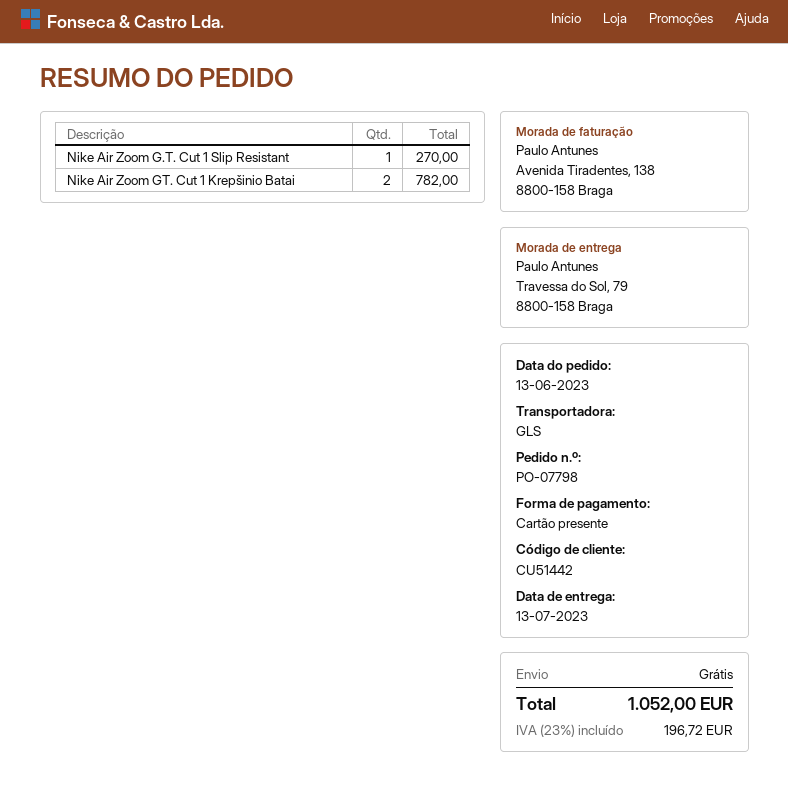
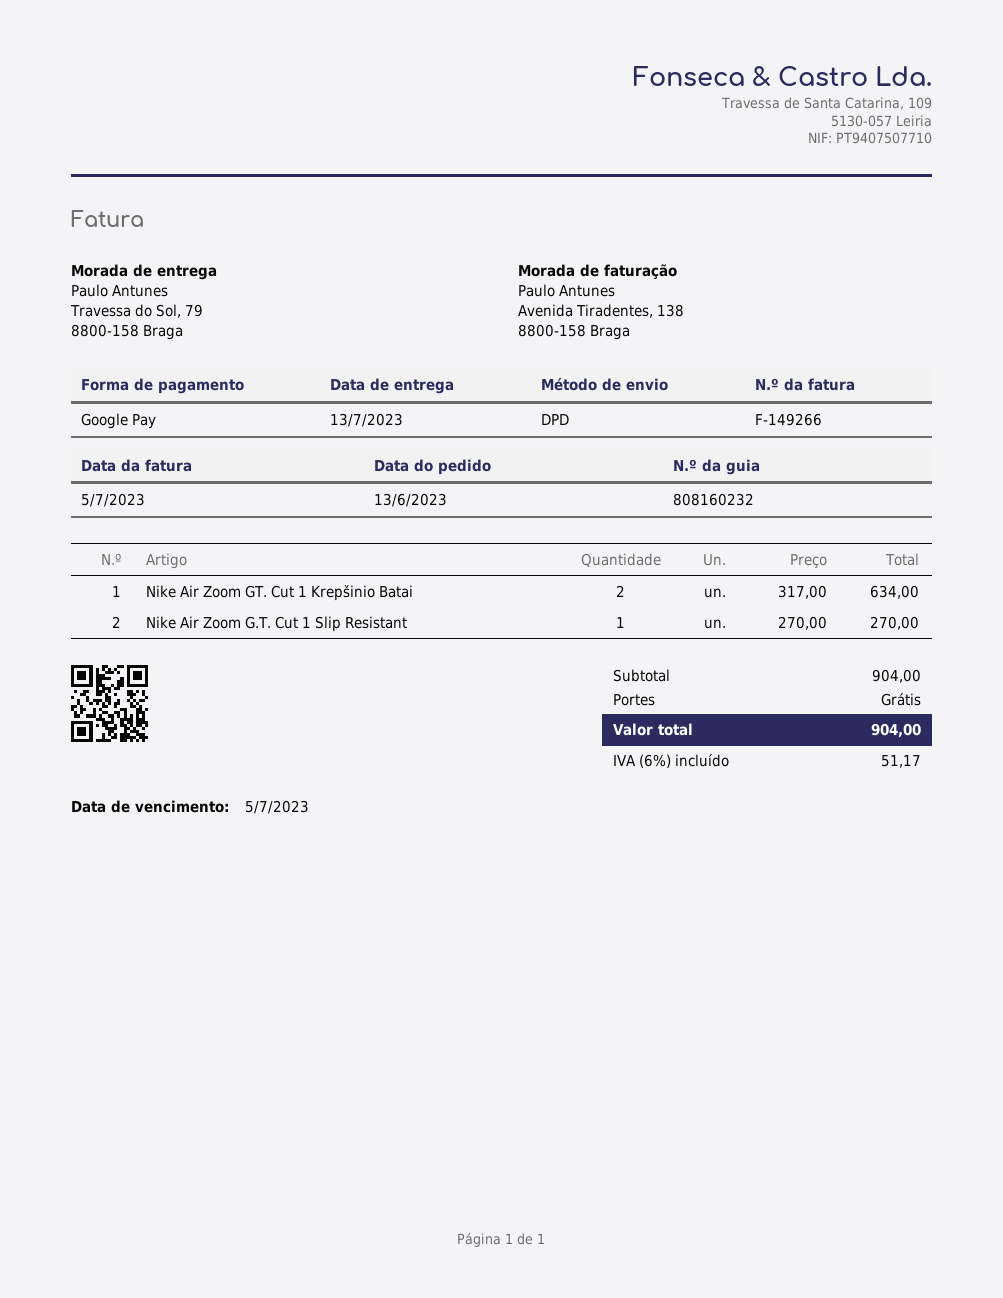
payment method: gift card -> Google Pay
shipping method: GLS -> DPD
Nike Air Zoom GT. Cut 1 Krepšinio Batai: 2 for 782.00 -> 2 for 634.00
tax: 23% = 196.72 -> 6% = 51.17
total: 1052.00 -> 904.00

